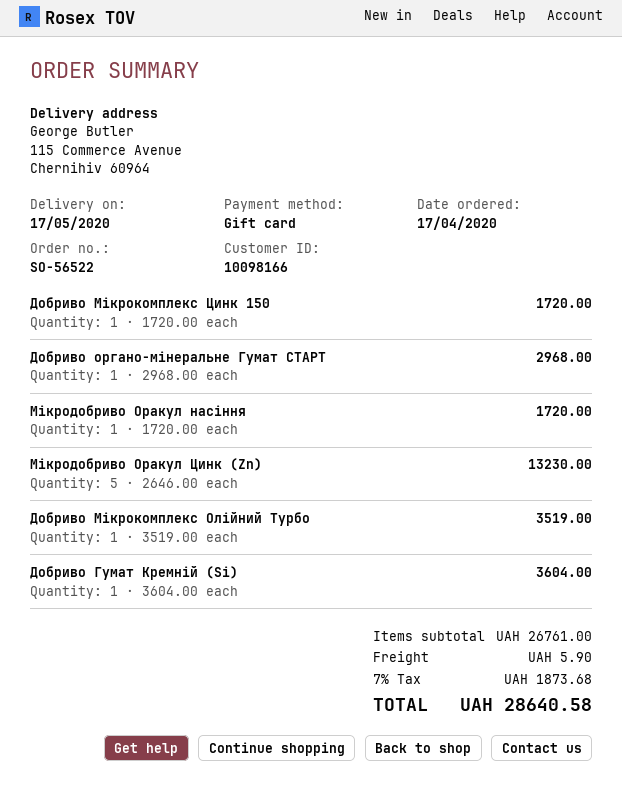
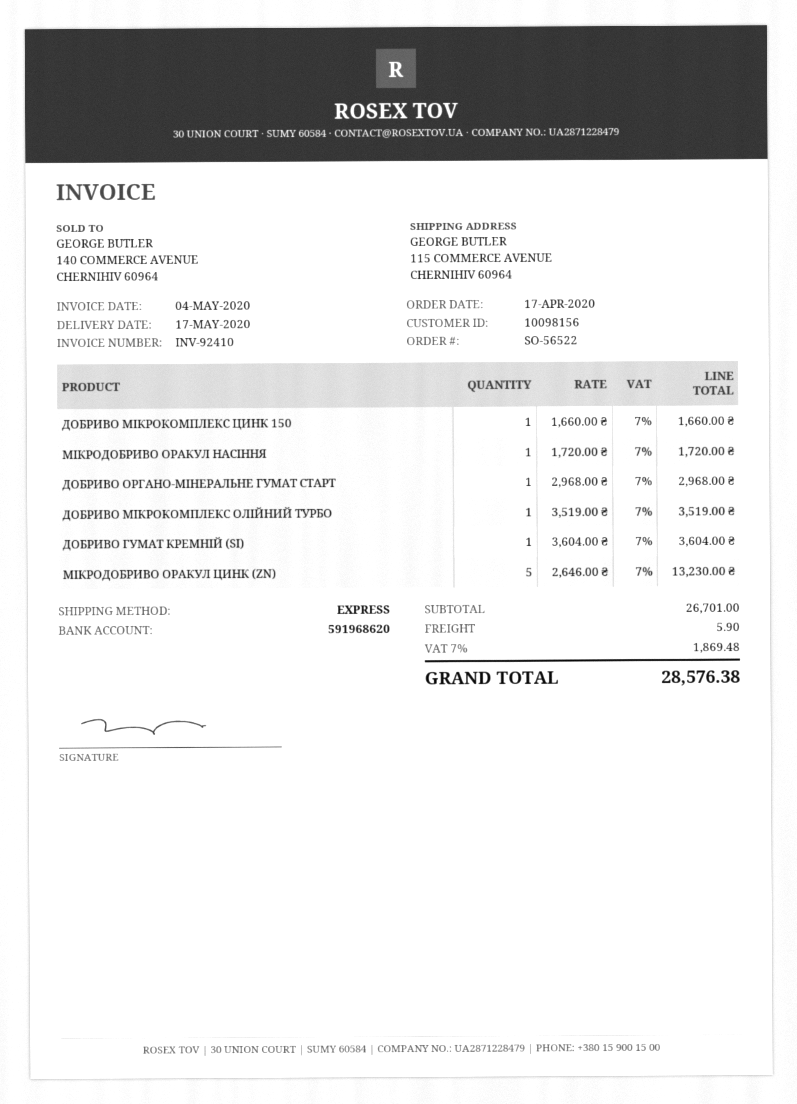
customer number: 10098166 -> 10098156
Добриво Мікрокомплекс Цинк 150: 1 x 1720.00 = 1720.00 -> 1 x 1660.00 = 1660.00
subtotal: 26761.00 -> 26701.00
tax: 7% = 1873.68 -> 7% = 1869.48
total: 28640.58 -> 28576.38

